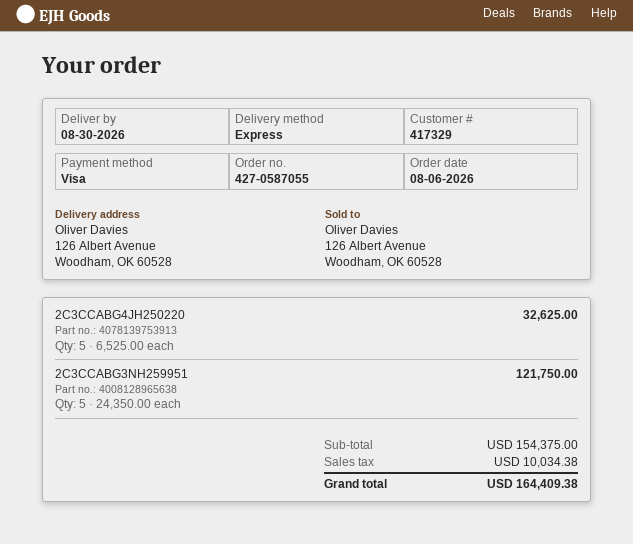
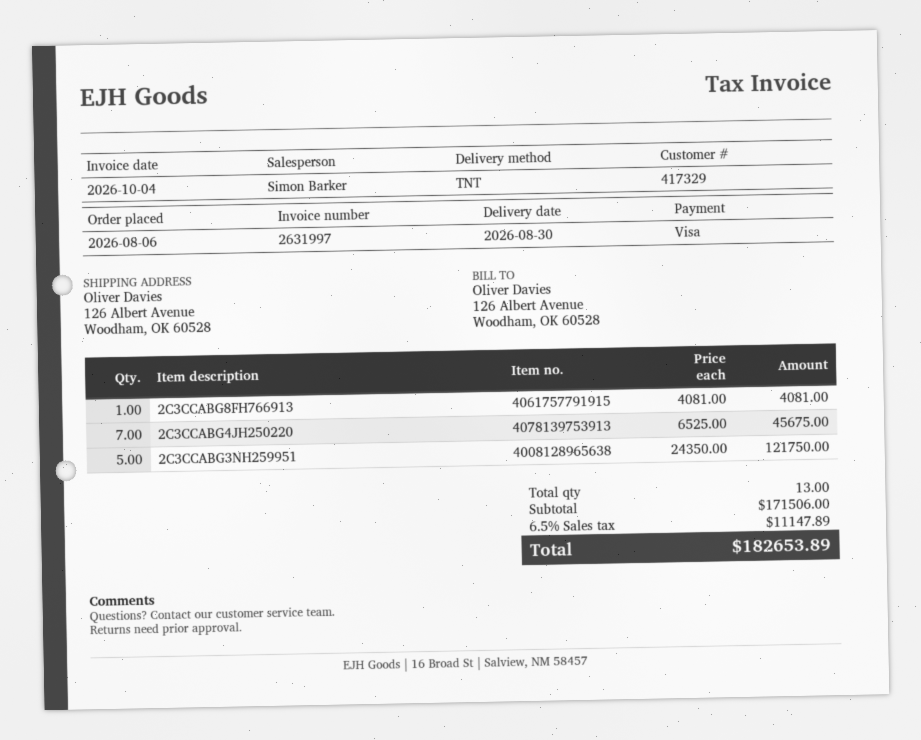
shipping method: express -> TNT
2C3CCABG4JH250220: 5 x 6525.00 = 32625.00 -> 7 x 6525.00 = 45675.00
2C3CCABG8FH766913: none -> 1 x 4081.00 = 4081.00
subtotal: 154375.00 -> 171506.00
tax: 10034.38 -> 11147.89
total: 164409.38 -> 182653.89

